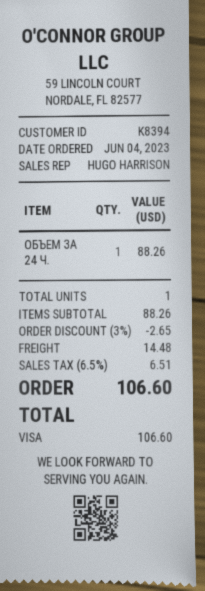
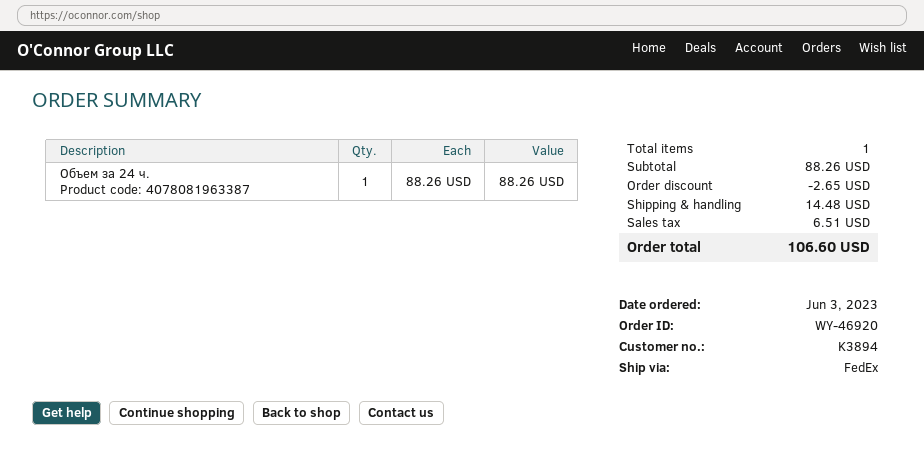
order date: 2023-06-04 -> 2023-06-03
customer number: K8394 -> K3894

